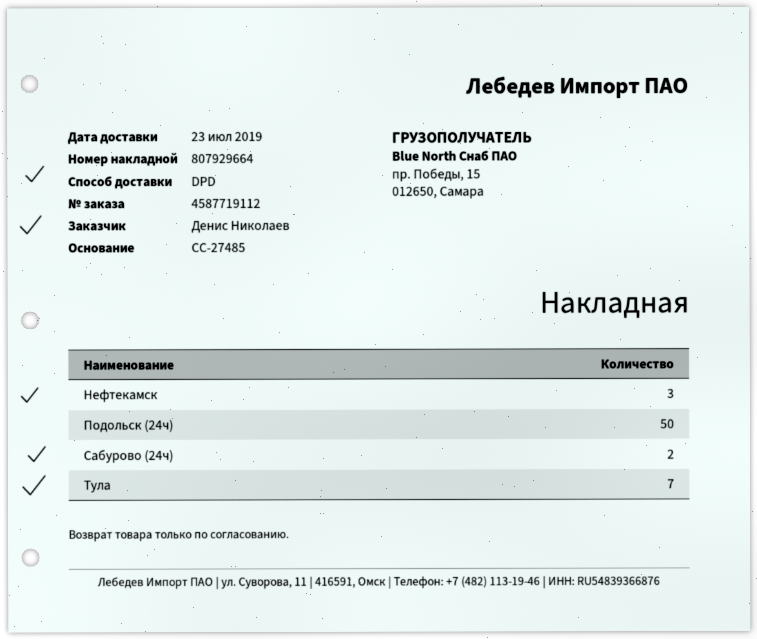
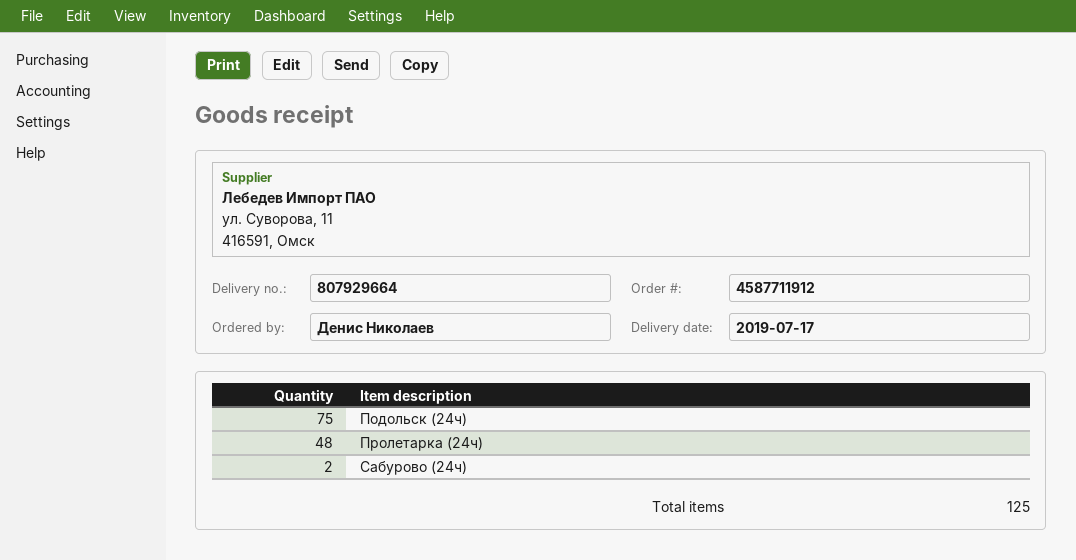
order number: 4587719112 -> 4587711912
delivery date: 2019-07-23 -> 2019-07-17
Нефтекамск: 3 -> none
Подольск (24ч): 50 -> 75
Тула: 7 -> none
Пролетарка (24ч): none -> 48

